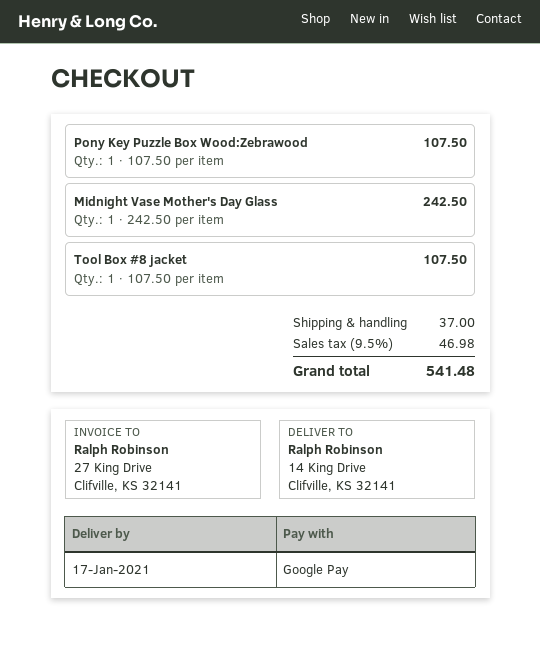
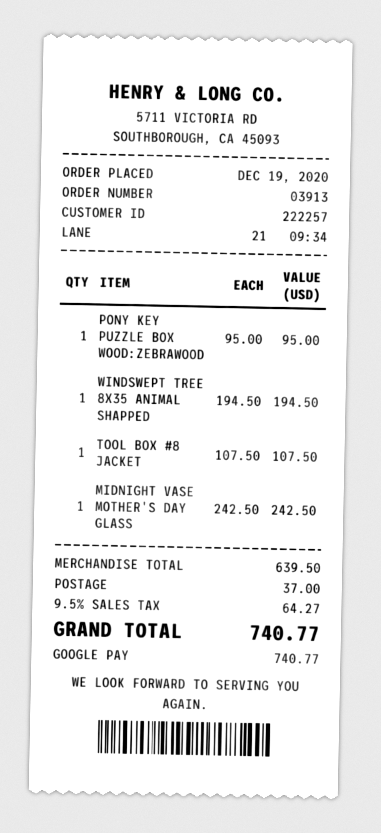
Pony Key Puzzle Box Wood:Zebrawood: 1 x 107.50 = 107.50 -> 1 x 95.00 = 95.00
WINDSWEPT TREE 8X35 ANIMAL SHAPPED: none -> 1 x 194.50 = 194.50
tax: 9.5% = 46.98 -> 9.5% = 64.27
total: 541.48 -> 740.77

